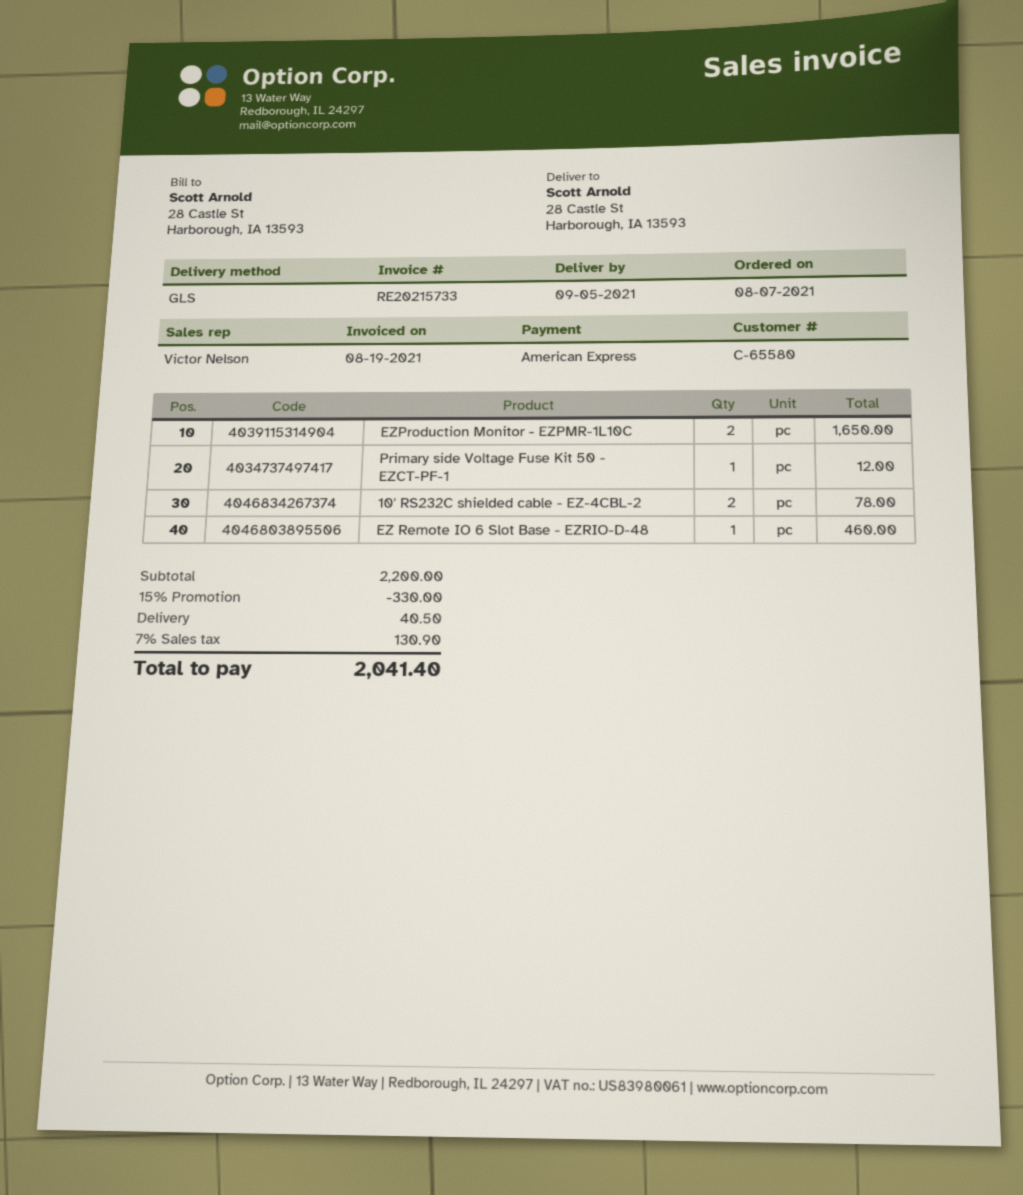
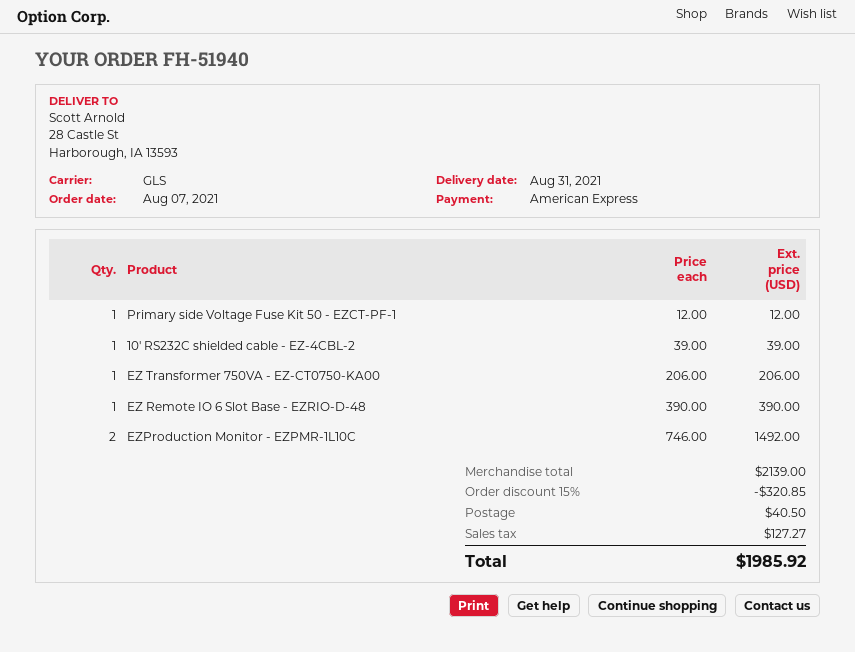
delivery date: 2021-09-05 -> 2021-08-31
EZProduction Monitor - EZPMR-1L10C: 2 for 1650.00 -> 2 for 1492.00
10' RS232C shielded cable - EZ-4CBL-2: 2 for 78.00 -> 1 for 39.00
EZ Remote IO 6 Slot Base - EZRIO-D-48: 1 for 460.00 -> 1 for 390.00
EZ Transformer 750VA - EZ-CT0750-KA00: none -> 1 for 206.00
subtotal: 2200.00 -> 2139.00
discount: 15% = 330.00 -> 15% = 320.85
tax: 130.90 -> 127.27
total: 2041.40 -> 1985.92

